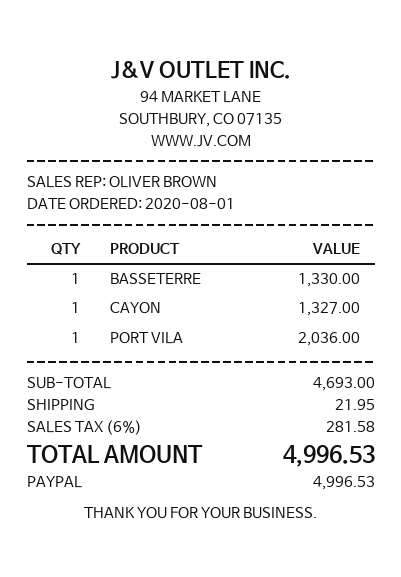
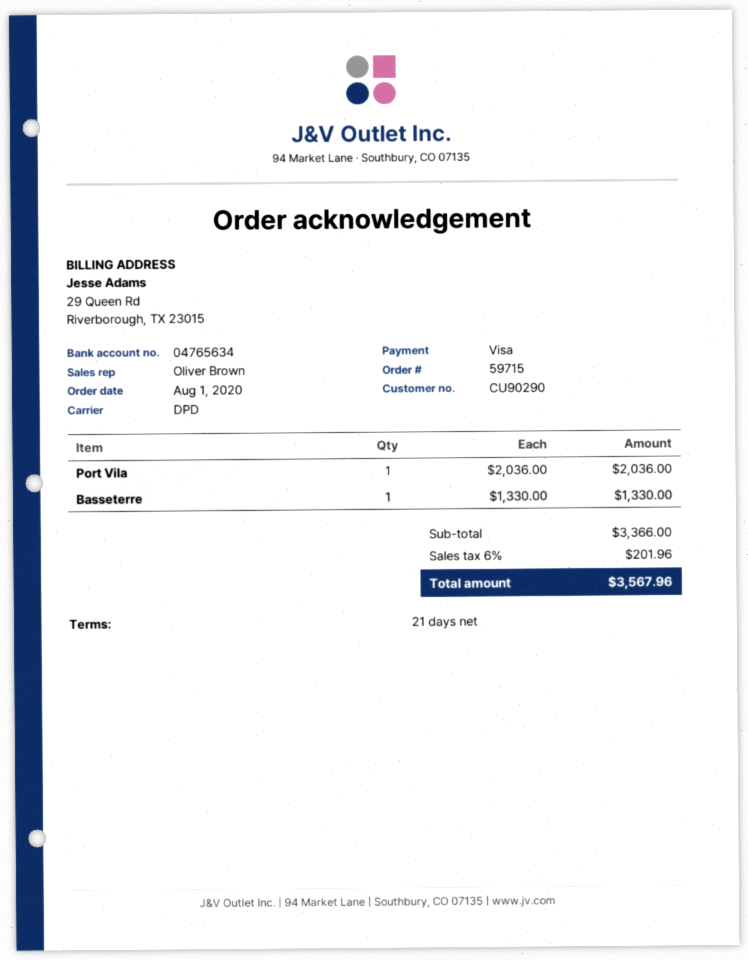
payment method: PayPal -> Visa
CAYON: 1 for 1327.00 -> none
subtotal: 4693.00 -> 3366.00
shipping: 21.95 -> none
tax: 6% = 281.58 -> 6% = 201.96
total: 4996.53 -> 3567.96

